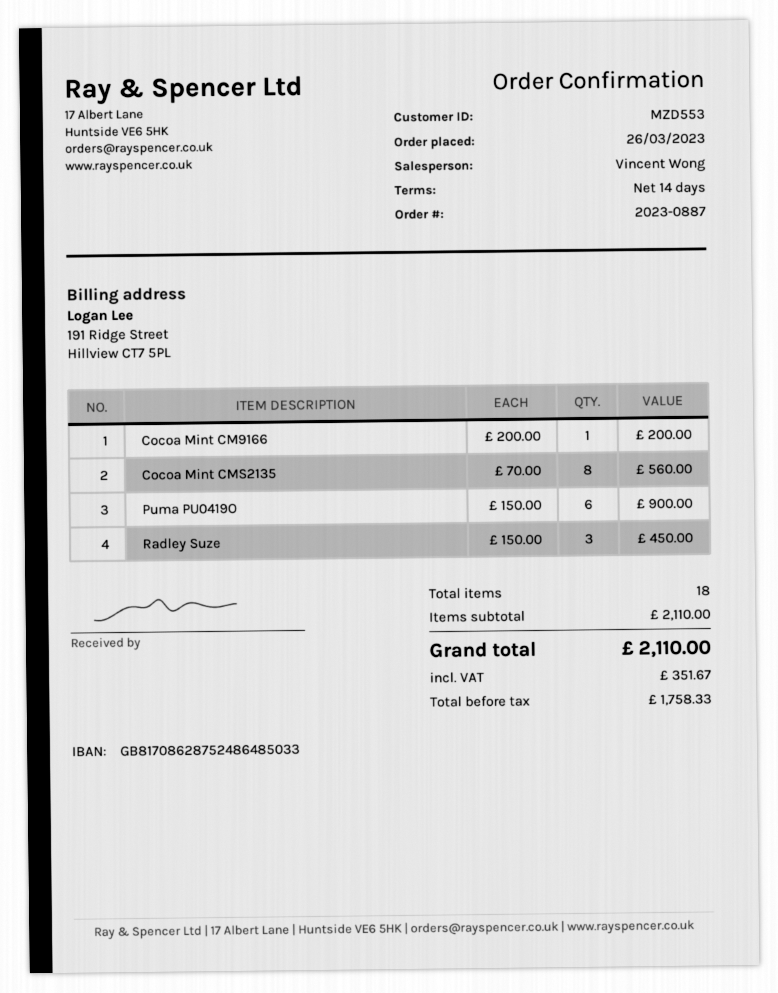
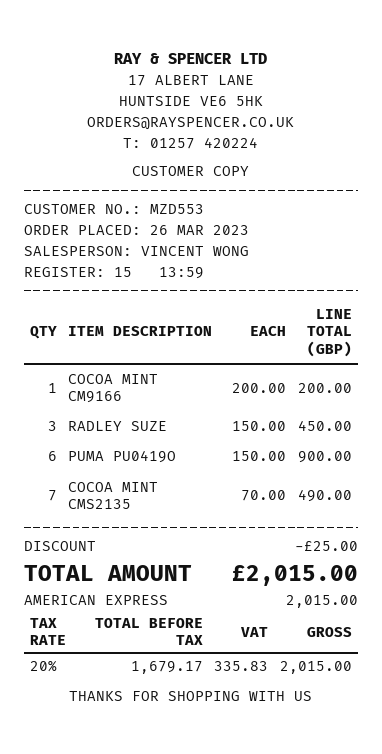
Cocoa Mint CMS2135: 8 x 70.00 = 560.00 -> 7 x 70.00 = 490.00
discount: none -> 25.00
net: 1758.33 -> 1679.17
tax: 351.67 -> 335.83
total: 2110.00 -> 2015.00

